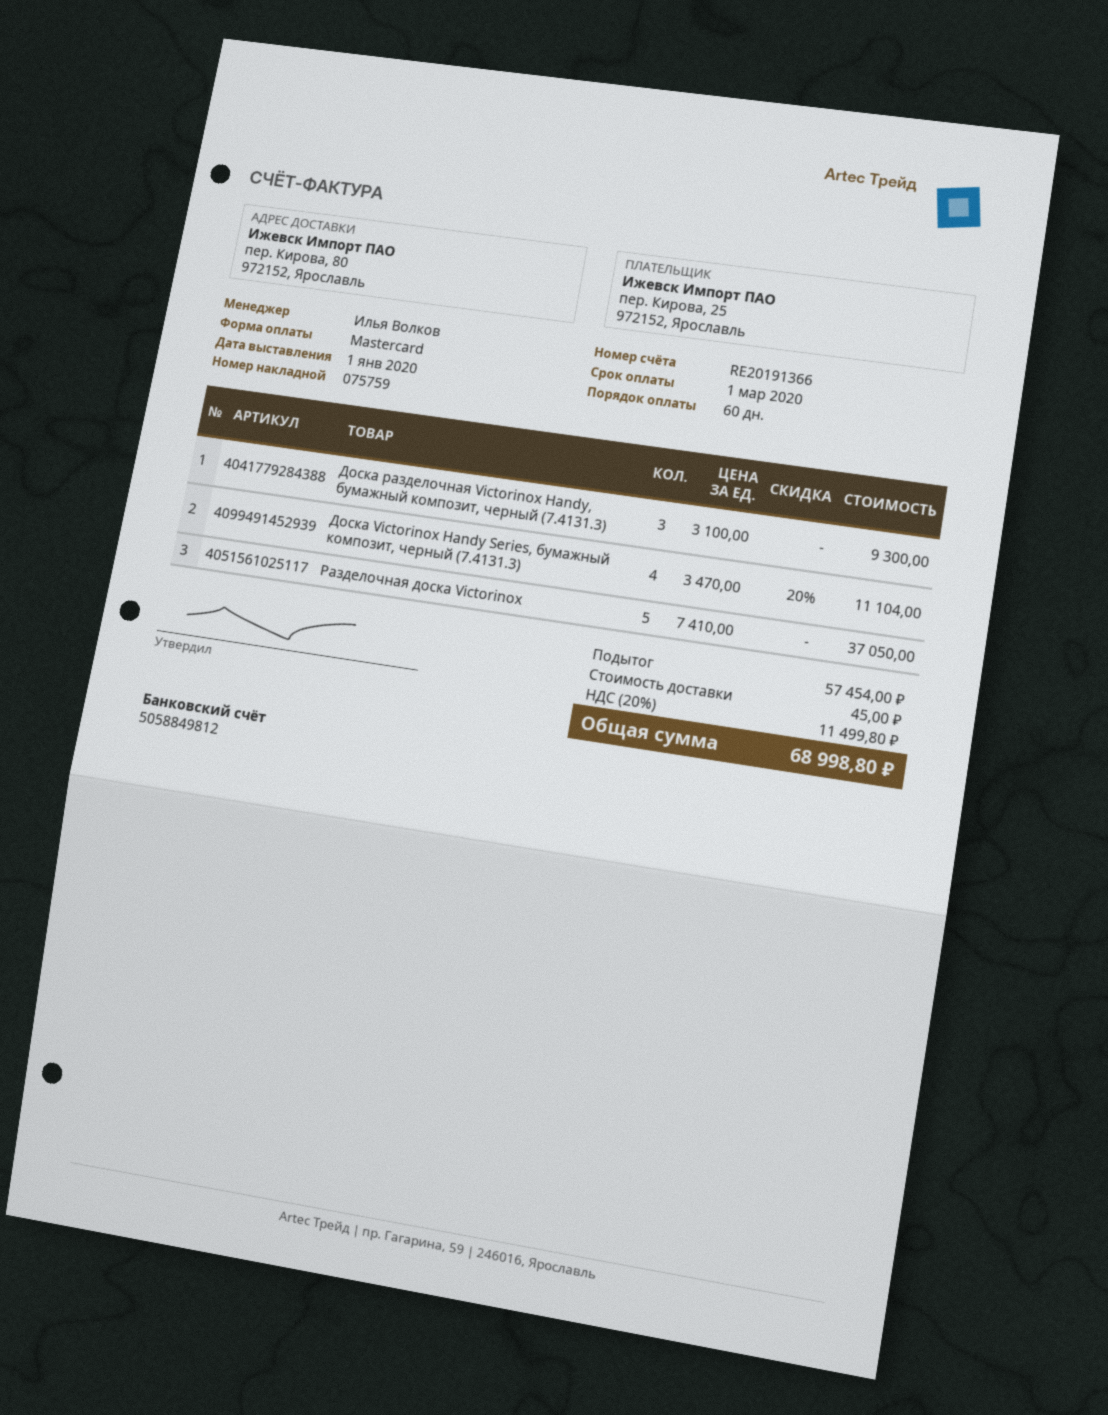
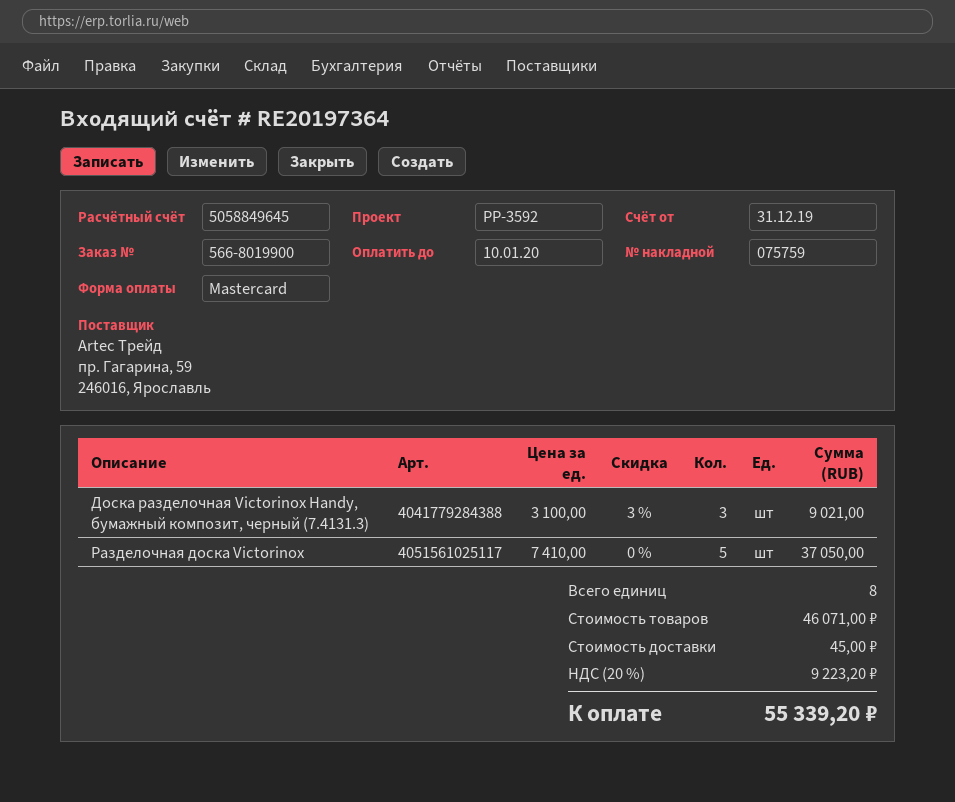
invoice number: RE20191366 -> RE20197364
invoice date: 2020-01-01 -> 2019-12-31
due date: 2020-03-01 -> 2020-01-10
bank account: 5058849812 -> 5058849645
Доска разделочная Victorinox Handy, бумажный композит, черный (7.4131.3): 3 x 3100.00 = 9300.00 -> 3 x 3100.00 - 3% = 9021.00
Доска Victorinox Handy Series, бумажный композит, черный (7.4131.3): 4 x 3470.00 - 20% = 11104.00 -> none
subtotal: 57454.00 -> 46071.00
tax: 20% = 11499.80 -> 20% = 9223.20
total: 68998.80 -> 55339.20

